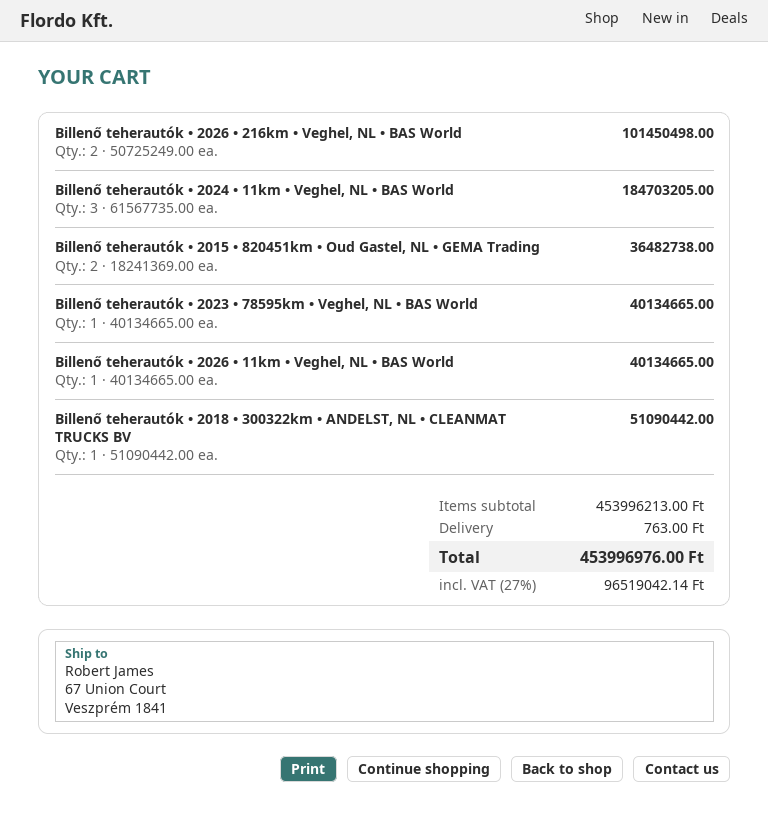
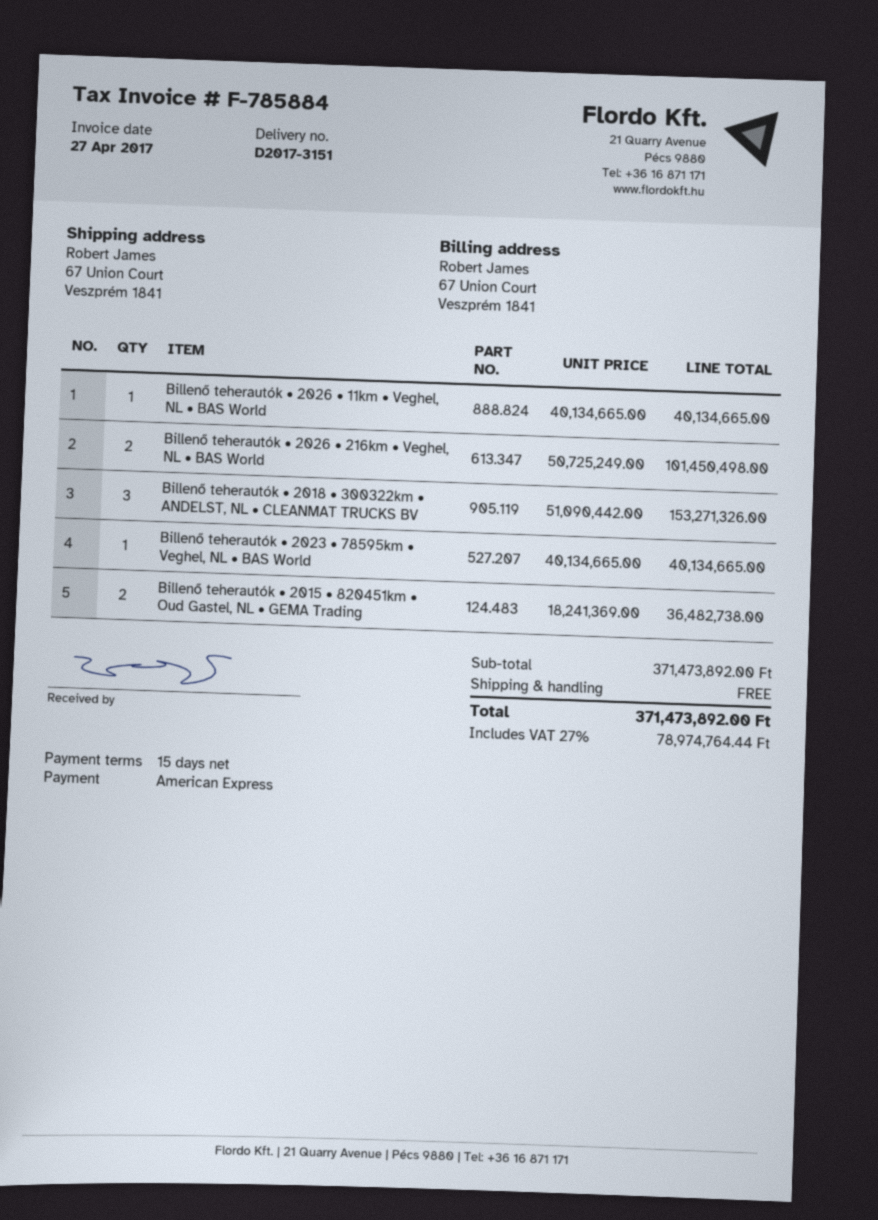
Billenő teherautók • 2024 • 11km • Veghel, NL • BAS World: 3 x 61567735.00 = 184703205.00 -> none
Billenő teherautók • 2018 • 300322km • ANDELST, NL • CLEANMAT TRUCKS BV: 1 x 51090442.00 = 51090442.00 -> 3 x 51090442.00 = 153271326.00
subtotal: 453996213.00 -> 371473892.00
shipping: 763.00 -> 0.00
tax: 27% = 96519042.14 -> 27% = 78974764.44
total: 453996976.00 -> 371473892.00

